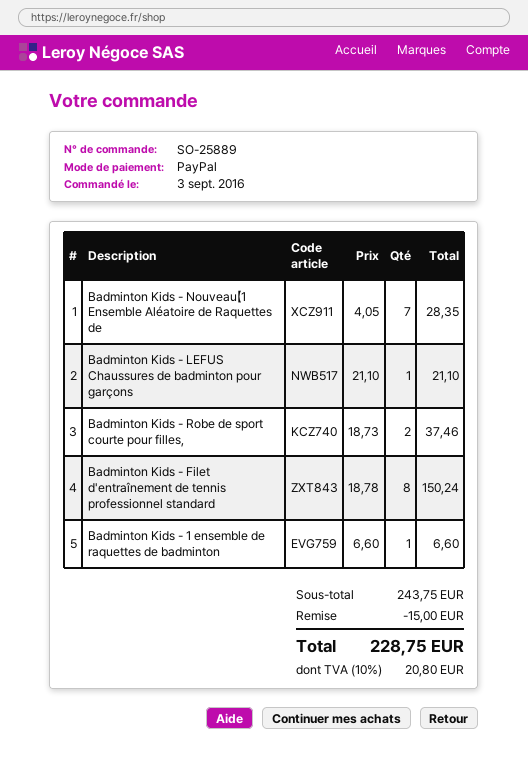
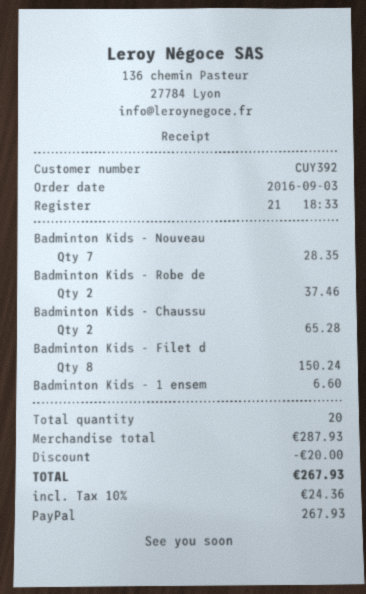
Badminton Kids - LEFUS Chaussures de badminton pour garçons: 1 for 21.10 -> none
Badminton Kids - Chaussu: none -> 2 for 65.28
subtotal: 243.75 -> 287.93
discount: 15.00 -> 20.00
tax: 10% = 20.80 -> 10% = 24.36
total: 228.75 -> 267.93

